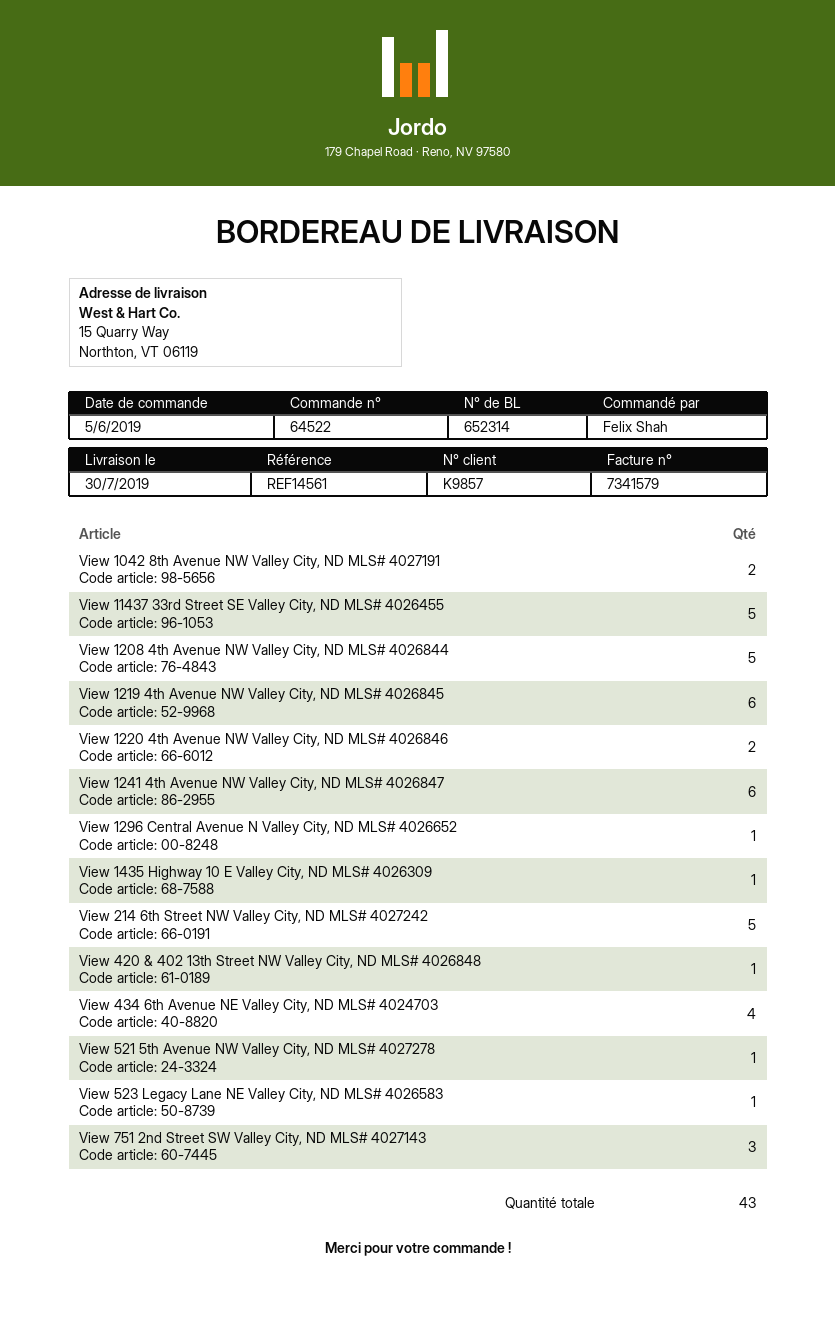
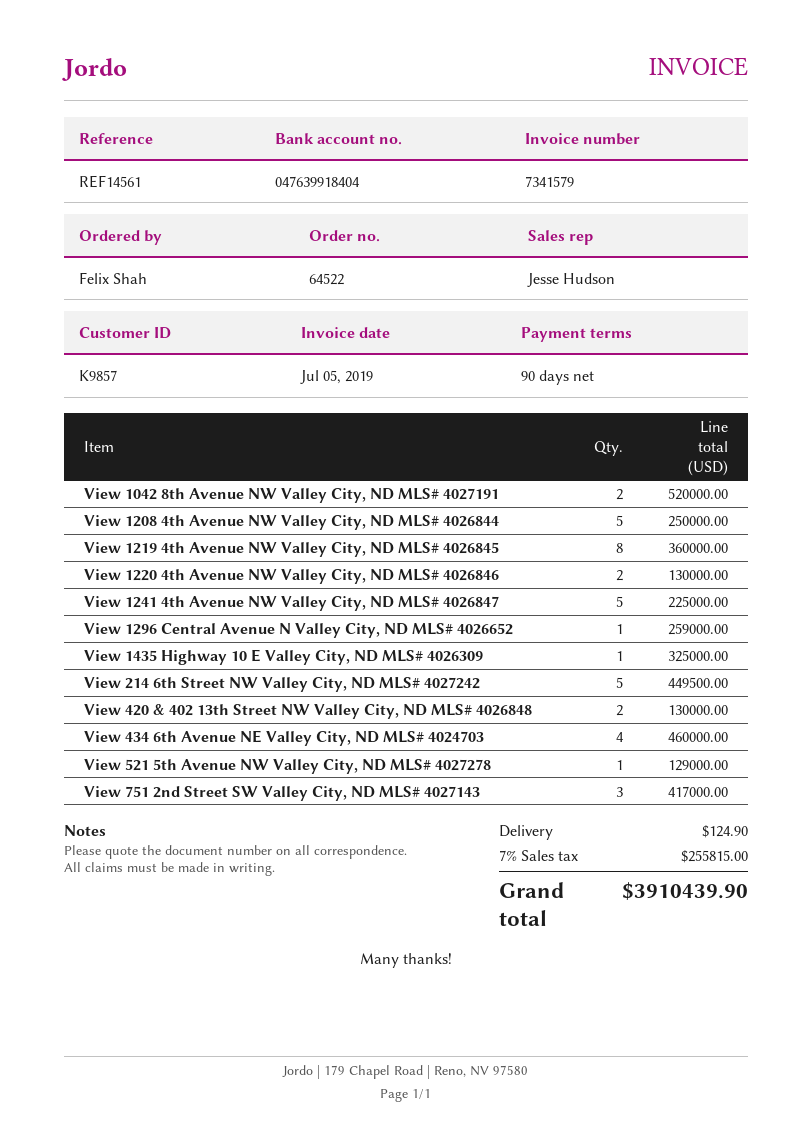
View 11437 33rd Street SE Valley City, ND MLS# 4026455: 5 -> none
View 1219 4th Avenue NW Valley City, ND MLS# 4026845: 6 -> 8
View 1241 4th Avenue NW Valley City, ND MLS# 4026847: 6 -> 5
View 420 & 402 13th Street NW Valley City, ND MLS# 4026848: 1 -> 2
View 523 Legacy Lane NE Valley City, ND MLS# 4026583: 1 -> none

